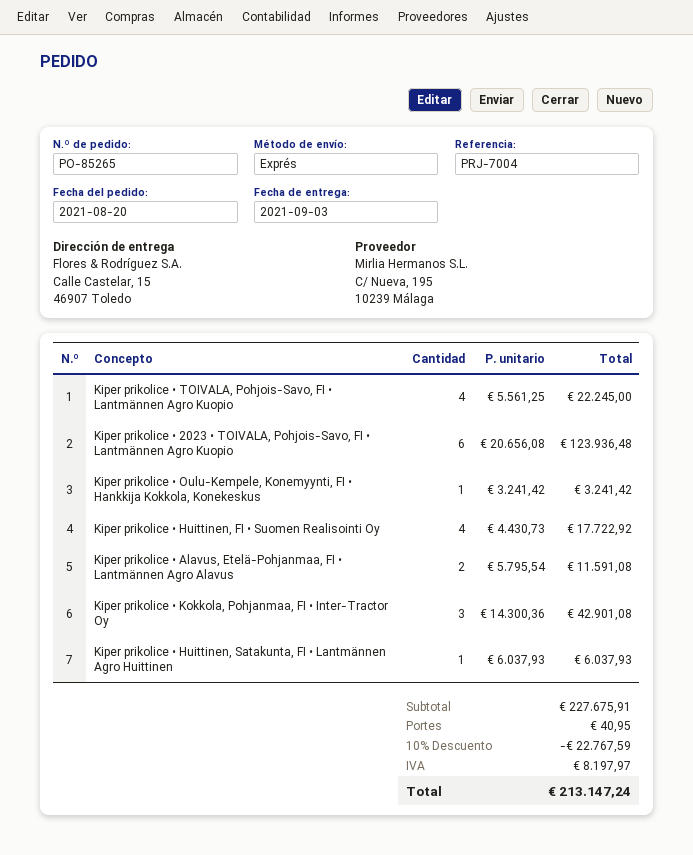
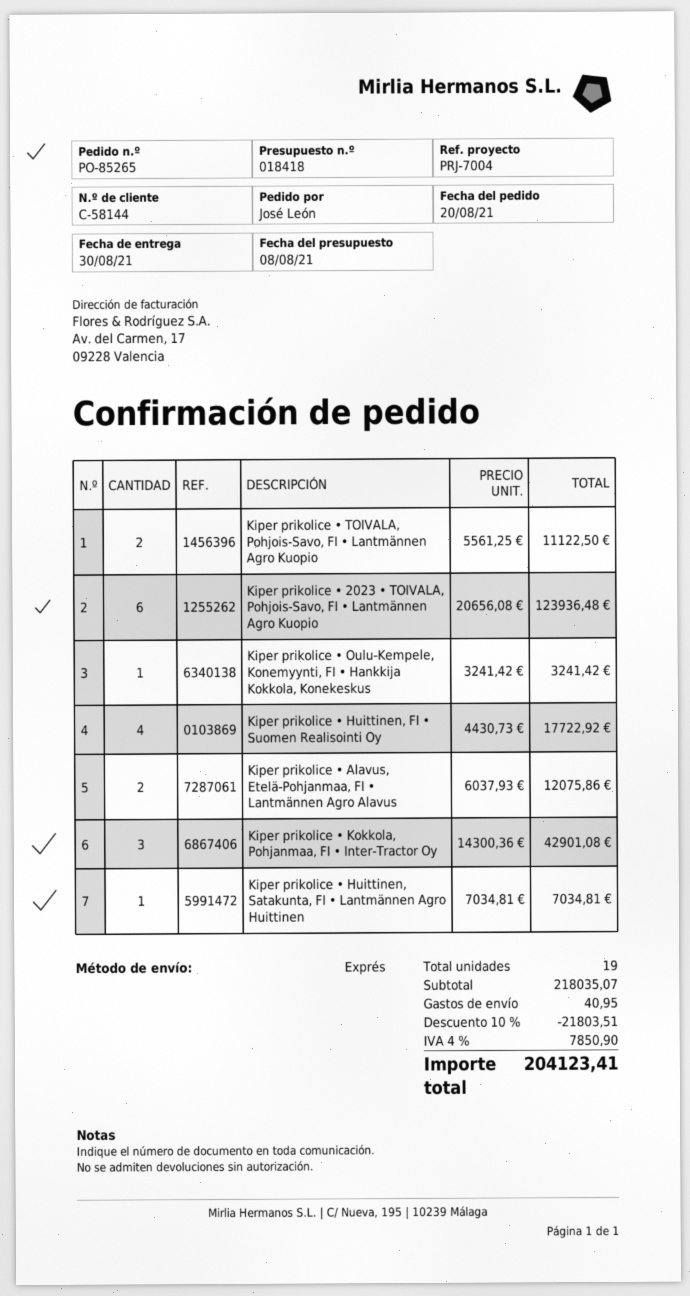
delivery date: 2021-09-03 -> 2021-08-30
Kiper prikolice • TOIVALA, Pohjois-Savo, FI • Lantmännen Agro Kuopio: 4 x 5561.25 = 22245.00 -> 2 x 5561.25 = 11122.50
Kiper prikolice • Alavus, Etelä-Pohjanmaa, FI • Lantmännen Agro Alavus: 2 x 5795.54 = 11591.08 -> 2 x 6037.93 = 12075.86
Kiper prikolice • Huittinen, Satakunta, FI • Lantmännen Agro Huittinen: 1 x 6037.93 = 6037.93 -> 1 x 7034.81 = 7034.81
subtotal: 227675.91 -> 218035.07
discount: 10% = 22767.59 -> 10% = 21803.51
tax: 8197.97 -> 7850.90
total: 213147.24 -> 204123.41

